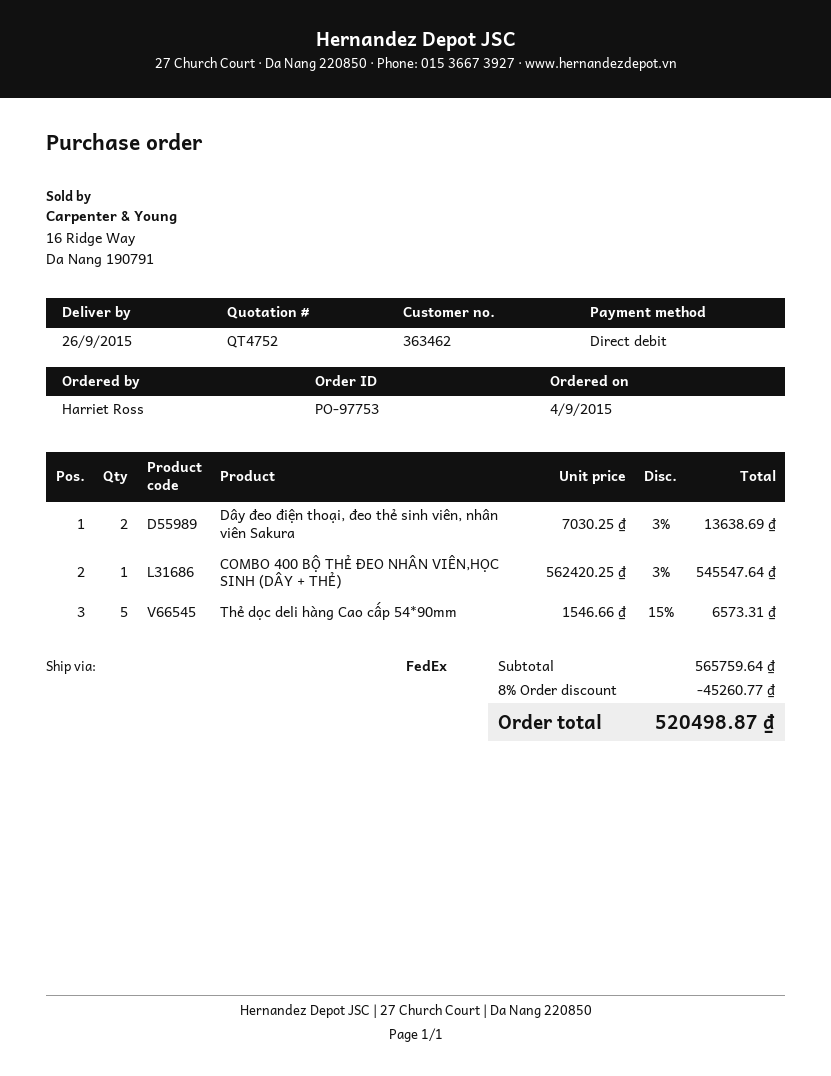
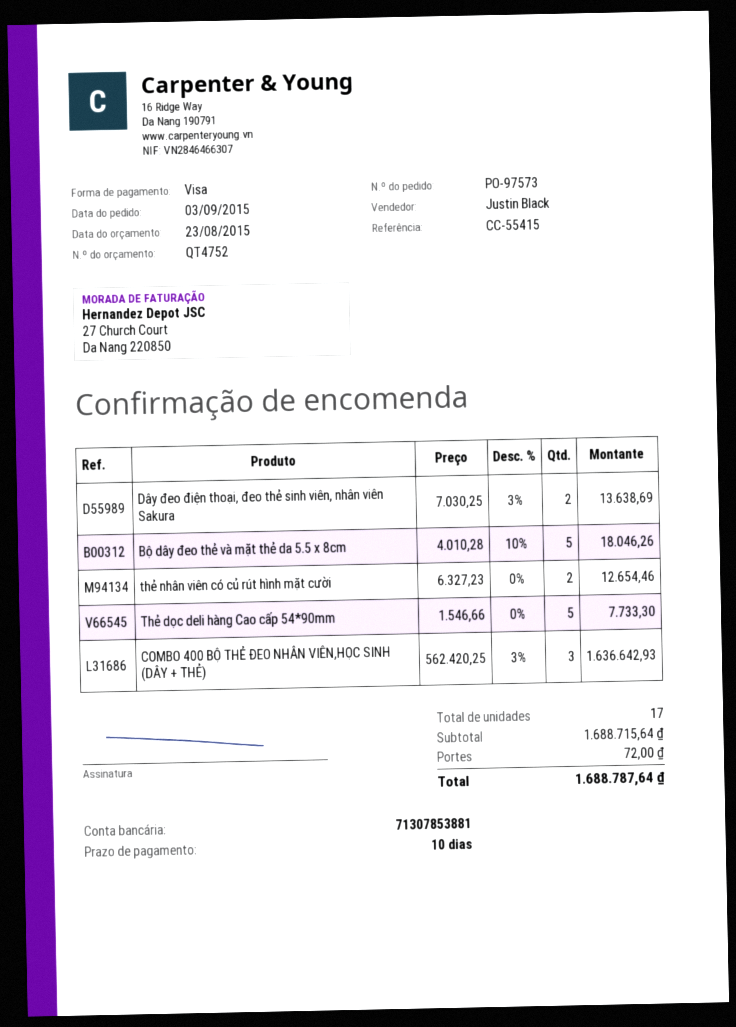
order number: PO-97753 -> PO-97573
order date: 2015-09-04 -> 2015-09-03
payment method: direct debit -> Visa
COMBO 400 BỘ THẺ ĐEO NHÂN VIÊN,HỌC SINH (DÂY + THẺ): 1 x 562420.25 - 3% = 545547.64 -> 3 x 562420.25 - 3% = 1636642.93
Thẻ dọc deli hàng Cao cấp 54*90mm: 5 x 1546.66 - 15% = 6573.31 -> 5 x 1546.66 = 7733.30
Bộ dây đeo thẻ và mặt thẻ da 5.5 x 8cm: none -> 5 x 4010.28 - 10% = 18046.26
thẻ nhân viên có củ rút hình mặt cười: none -> 2 x 6327.23 = 12654.46
subtotal: 565759.64 -> 1688715.64
discount: 8% = 45260.77 -> none
shipping: none -> 72.00
total: 520498.87 -> 1688787.64

